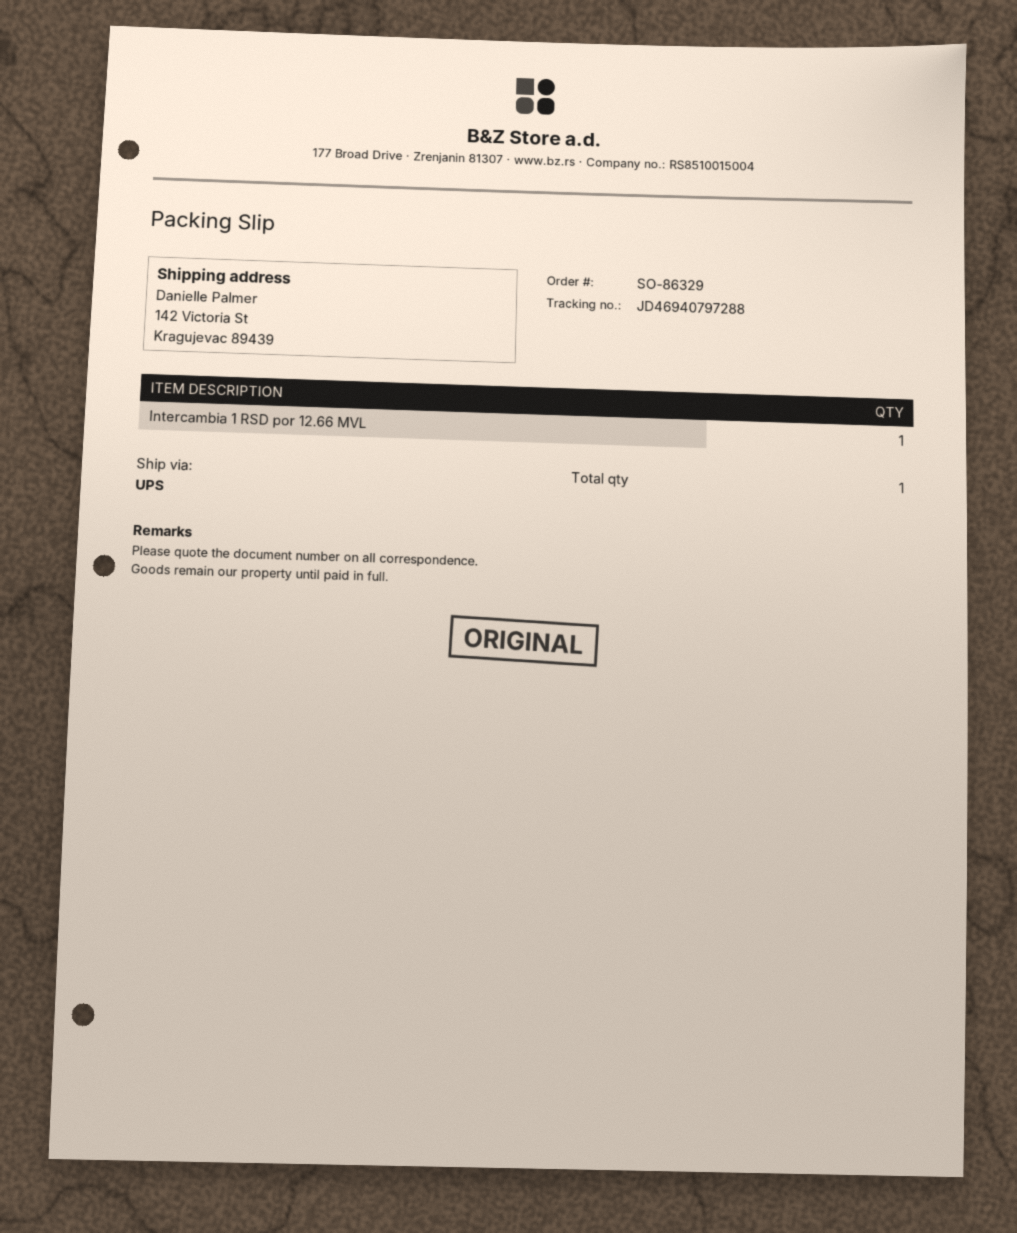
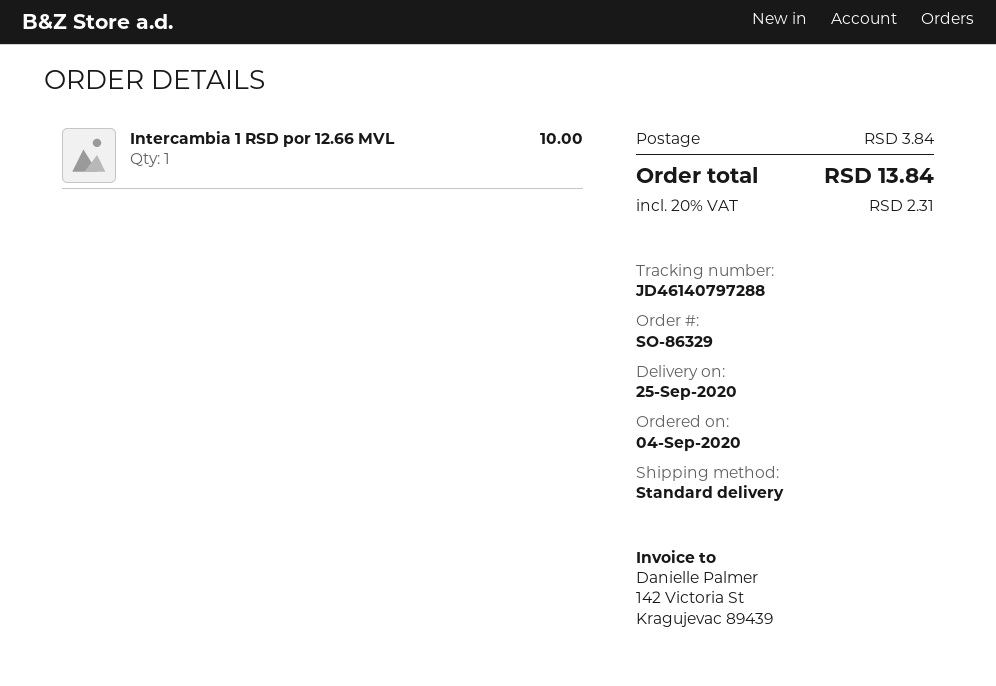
shipping method: UPS -> standard
tracking number: JD46940797288 -> JD46140797288

